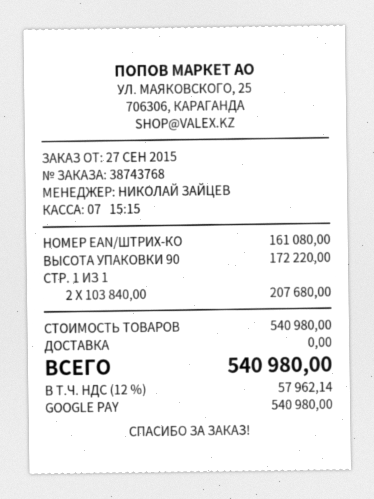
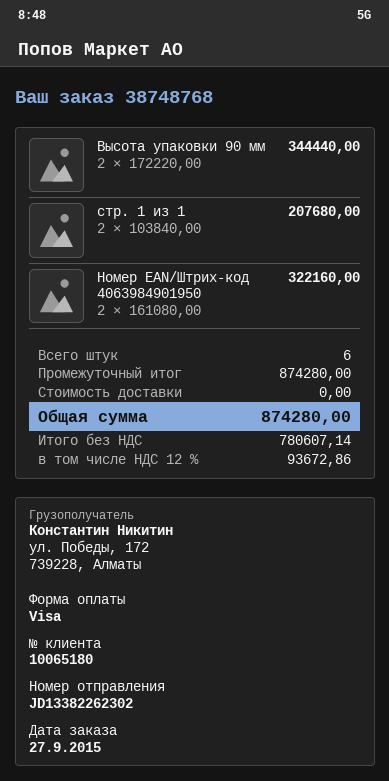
order number: 38743768 -> 38748768
payment method: Google Pay -> Visa
НОМЕР EAN/ШТРИХ-КО: 1 x 161080.00 = 161080.00 -> 2 x 161080.00 = 322160.00
ВЫСОТА УПАКОВКИ 90: 1 x 172220.00 = 172220.00 -> 2 x 172220.00 = 344440.00
subtotal: 540980.00 -> 874280.00
tax: 12% = 57962.14 -> 12% = 93672.86
total: 540980.00 -> 874280.00

